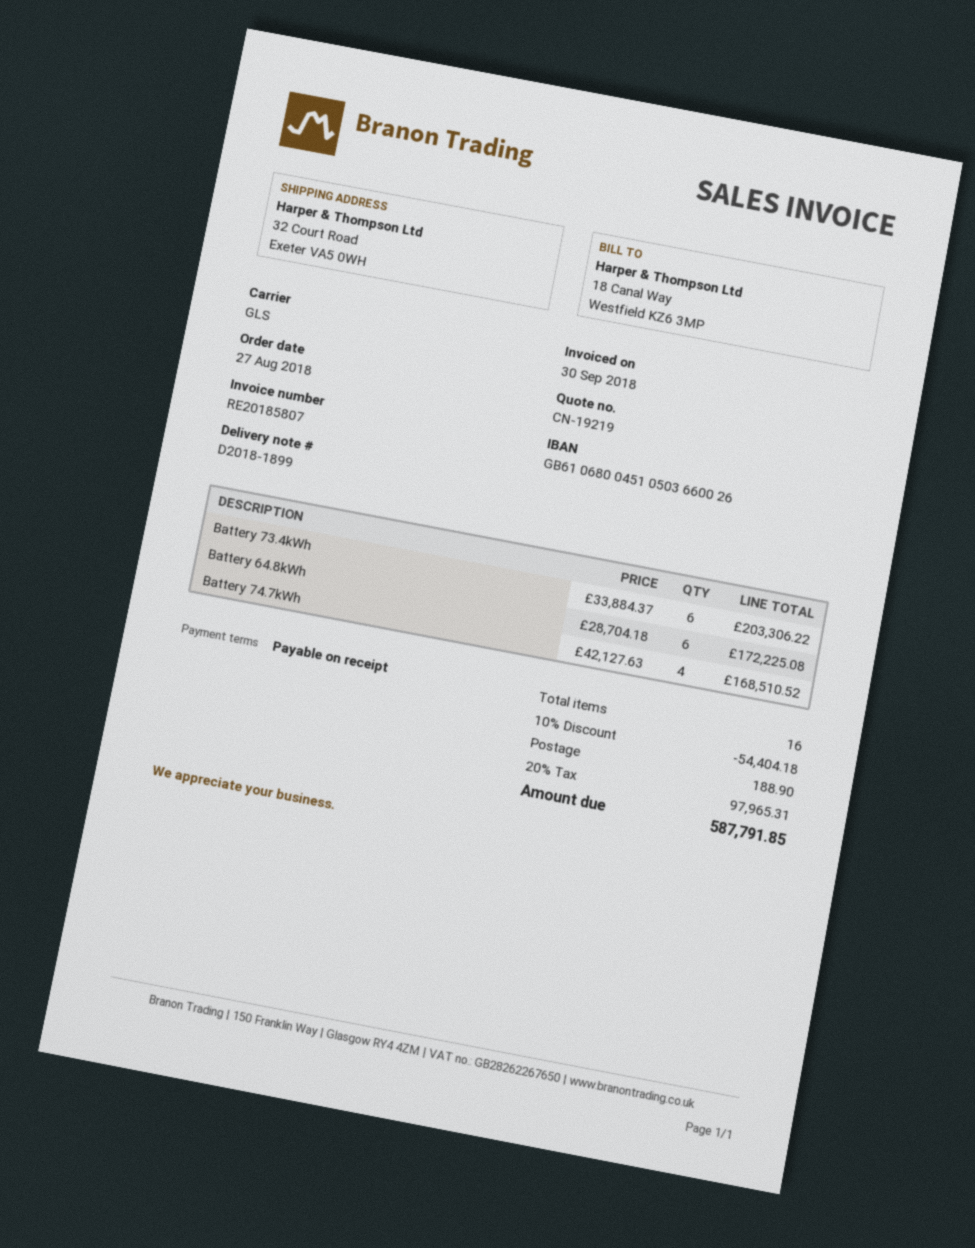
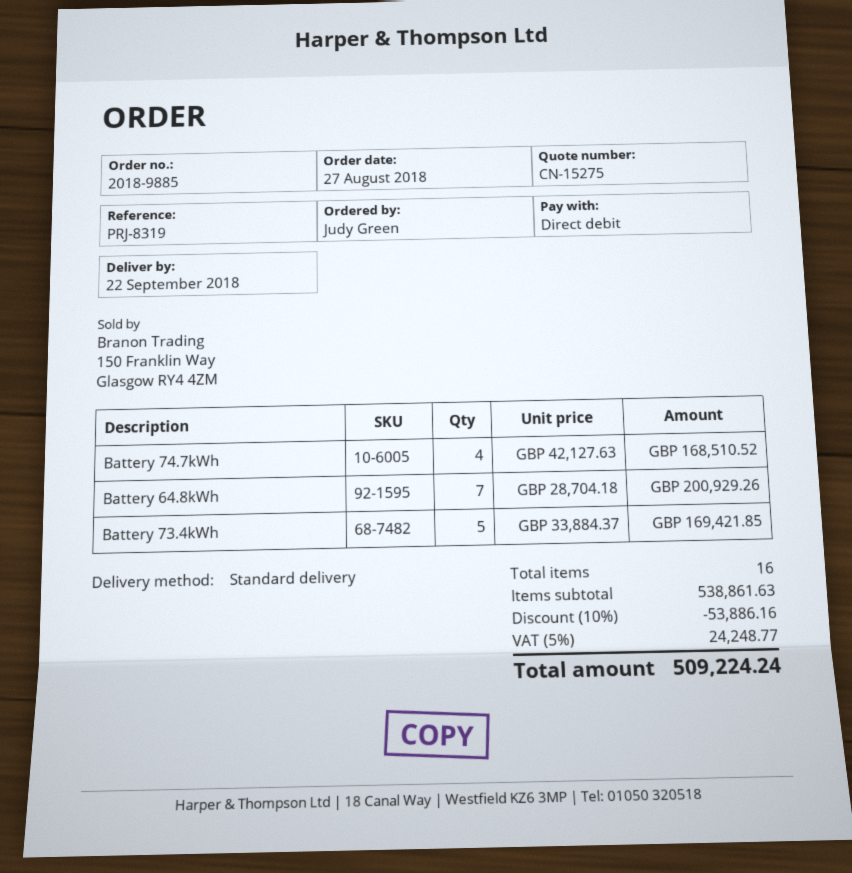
quote number: CN-19219 -> CN-15275
shipping method: GLS -> standard
Battery 73.4kWh: 6 x 33884.37 = 203306.22 -> 5 x 33884.37 = 169421.85
Battery 64.8kWh: 6 x 28704.18 = 172225.08 -> 7 x 28704.18 = 200929.26
discount: 10% = 54404.18 -> 10% = 53886.16
shipping: 188.90 -> none
tax: 20% = 97965.31 -> 5% = 24248.77
total: 587791.85 -> 509224.24

